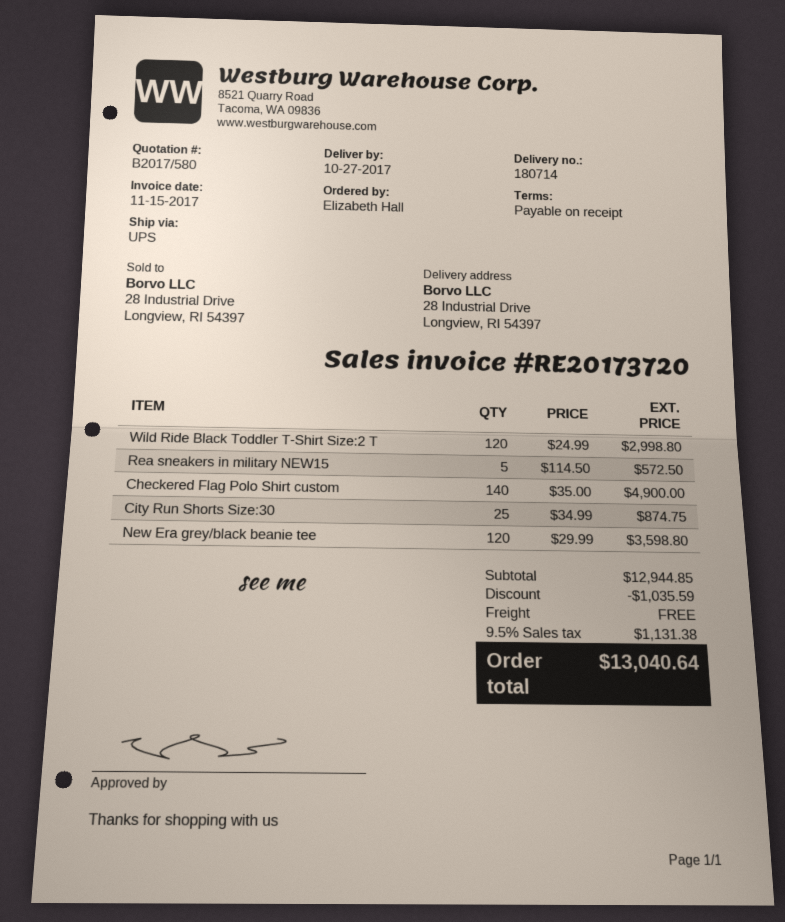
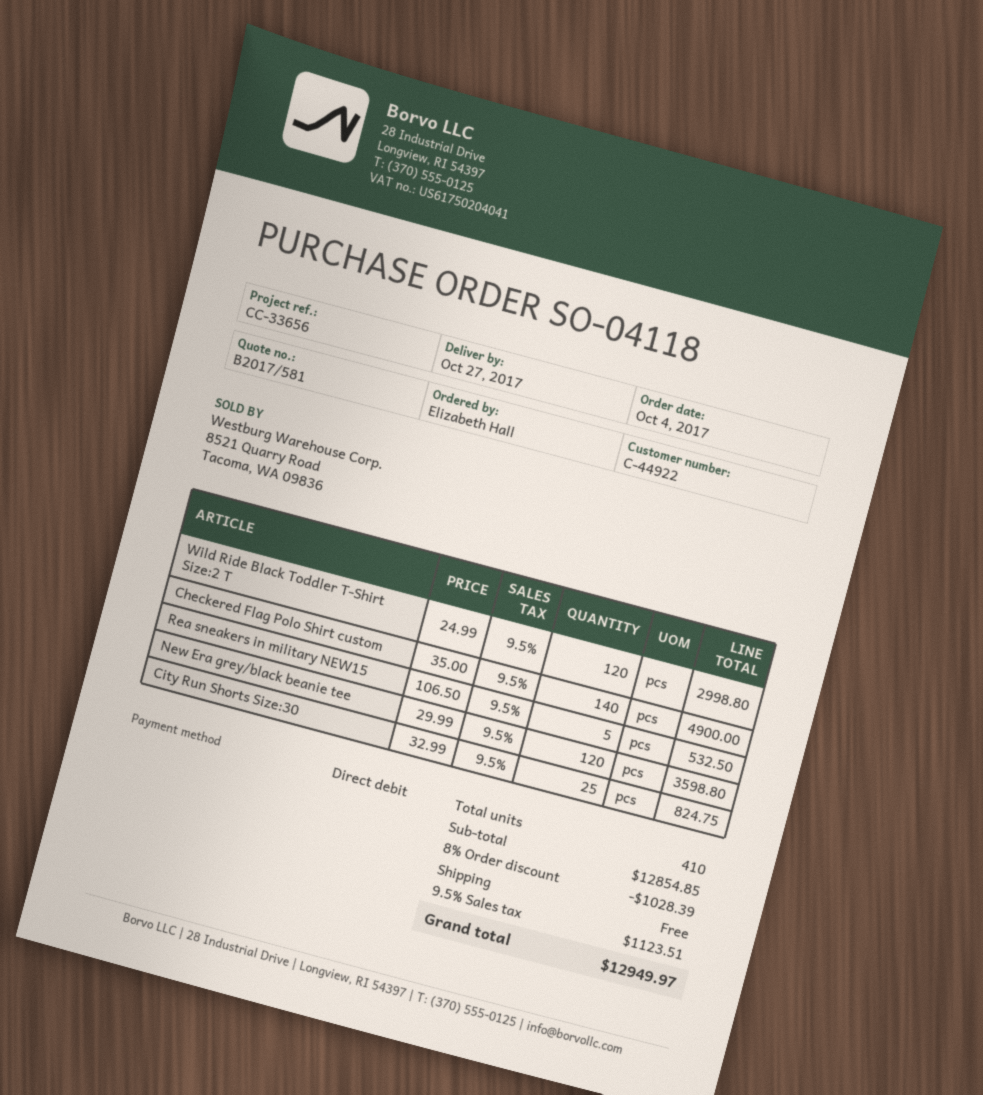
quote number: B2017/580 -> B2017/581
Rea sneakers in military NEW15: 5 x 114.50 = 572.50 -> 5 x 106.50 = 532.50
City Run Shorts Size:30: 25 x 34.99 = 874.75 -> 25 x 32.99 = 824.75
subtotal: 12944.85 -> 12854.85
discount: 1035.59 -> 1028.39
tax: 9.5% = 1131.38 -> 9.5% = 1123.51
total: 13040.64 -> 12949.97

